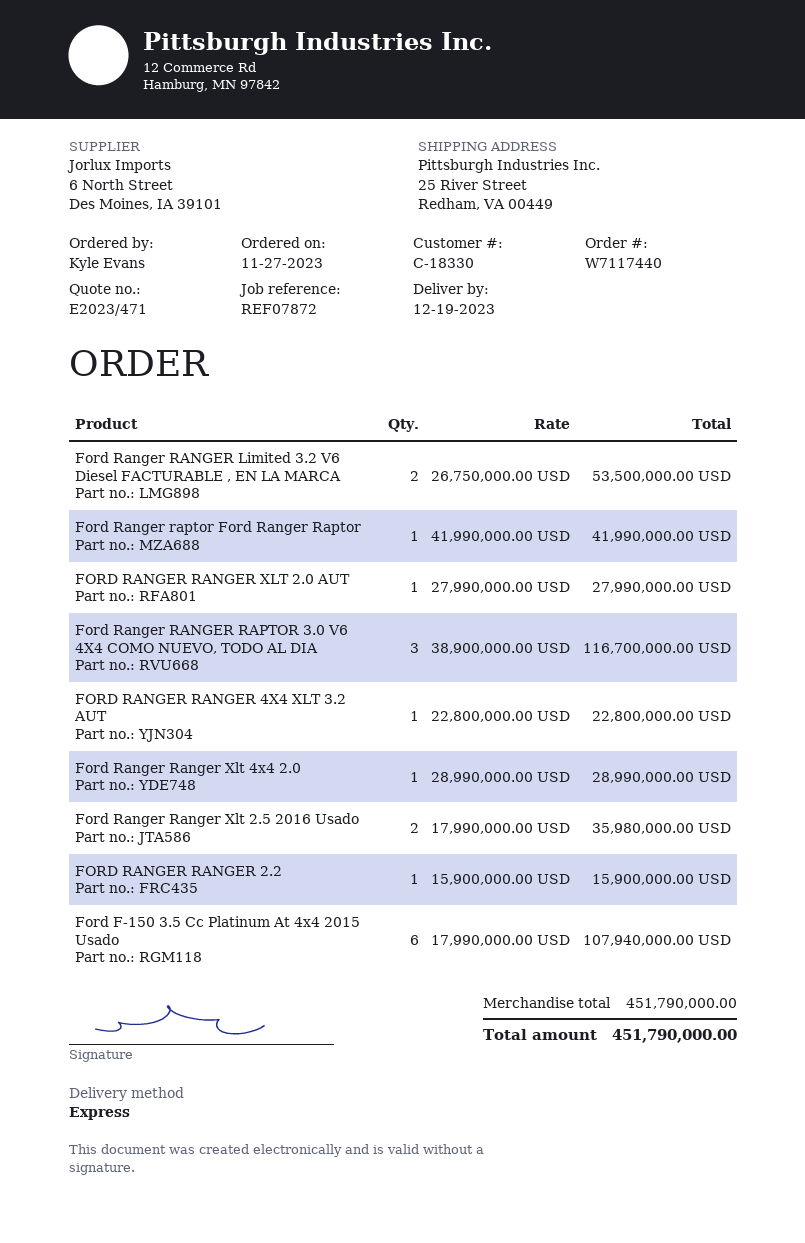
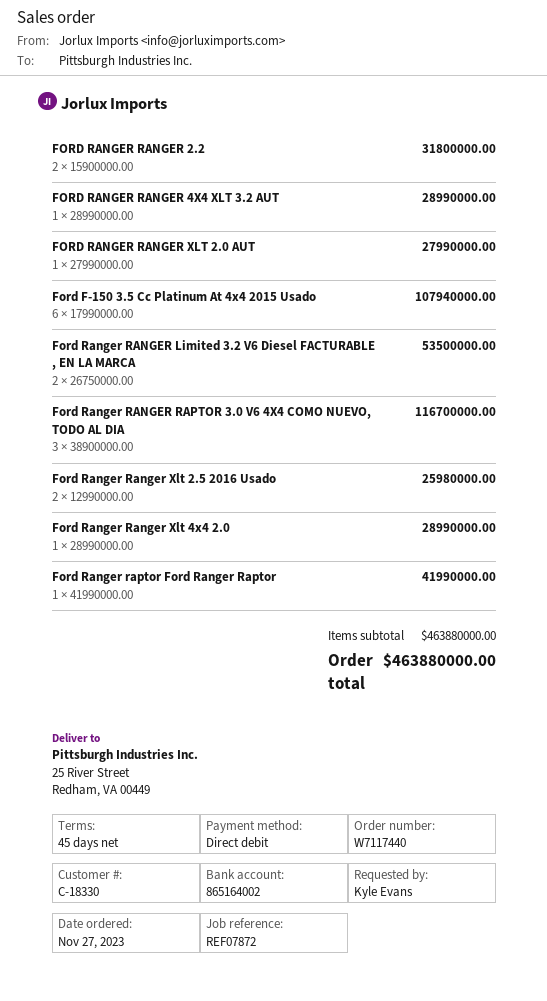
FORD RANGER RANGER 4X4 XLT 3.2 AUT: 1 x 22800000.00 = 22800000.00 -> 1 x 28990000.00 = 28990000.00
Ford Ranger Ranger Xlt 2.5 2016 Usado: 2 x 17990000.00 = 35980000.00 -> 2 x 12990000.00 = 25980000.00
FORD RANGER RANGER 2.2: 1 x 15900000.00 = 15900000.00 -> 2 x 15900000.00 = 31800000.00
subtotal: 451790000.00 -> 463880000.00
total: 451790000.00 -> 463880000.00

